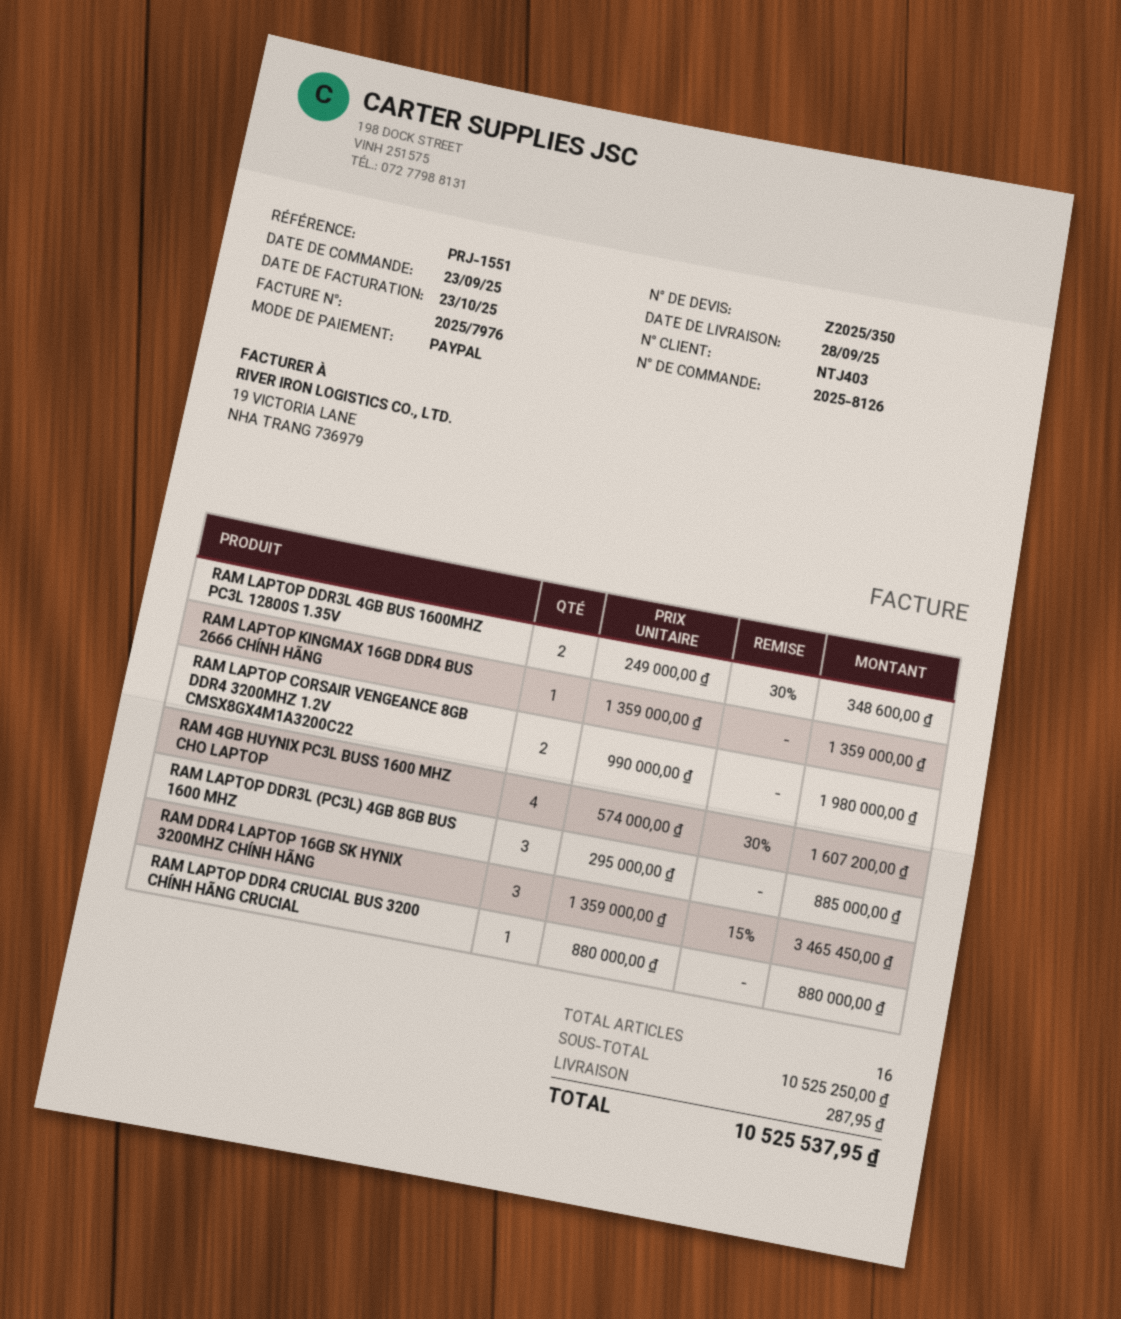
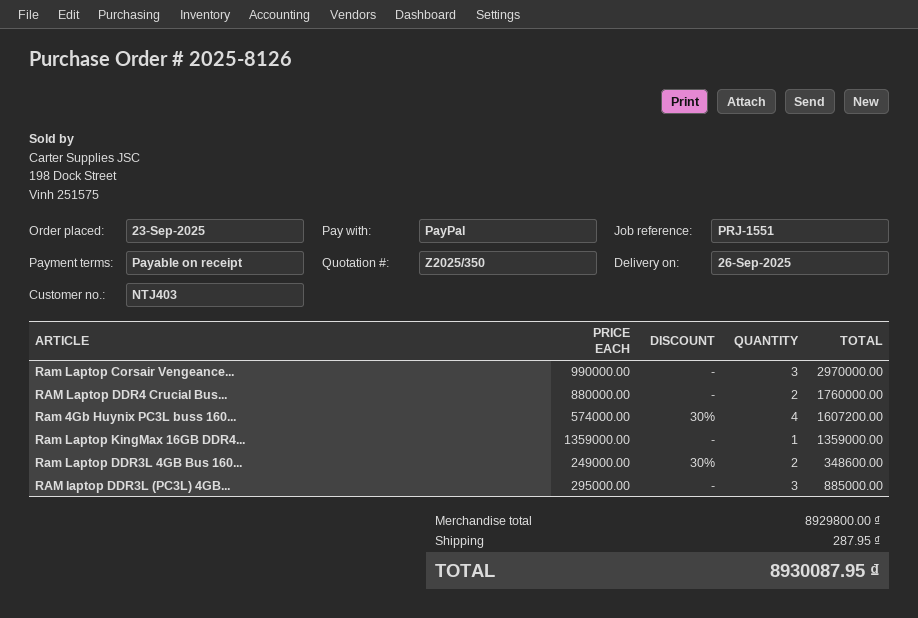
delivery date: 2025-09-28 -> 2025-09-26
RAM LAPTOP CORSAIR VENGEANCE 8GB DDR4 3200MHZ 1.2V CMSX8GX4M1A3200C22: 2 x 990000.00 = 1980000.00 -> 3 x 990000.00 = 2970000.00
RAM DDR4 LAPTOP 16GB SK HYNIX 3200MHZ CHÍNH HÃNG: 3 x 1359000.00 - 15% = 3465450.00 -> none
RAM LAPTOP DDR4 CRUCIAL BUS 3200 CHÍNH HÃNG CRUCIAL: 1 x 880000.00 = 880000.00 -> 2 x 880000.00 = 1760000.00
subtotal: 10525250.00 -> 8929800.00
total: 10525537.95 -> 8930087.95

